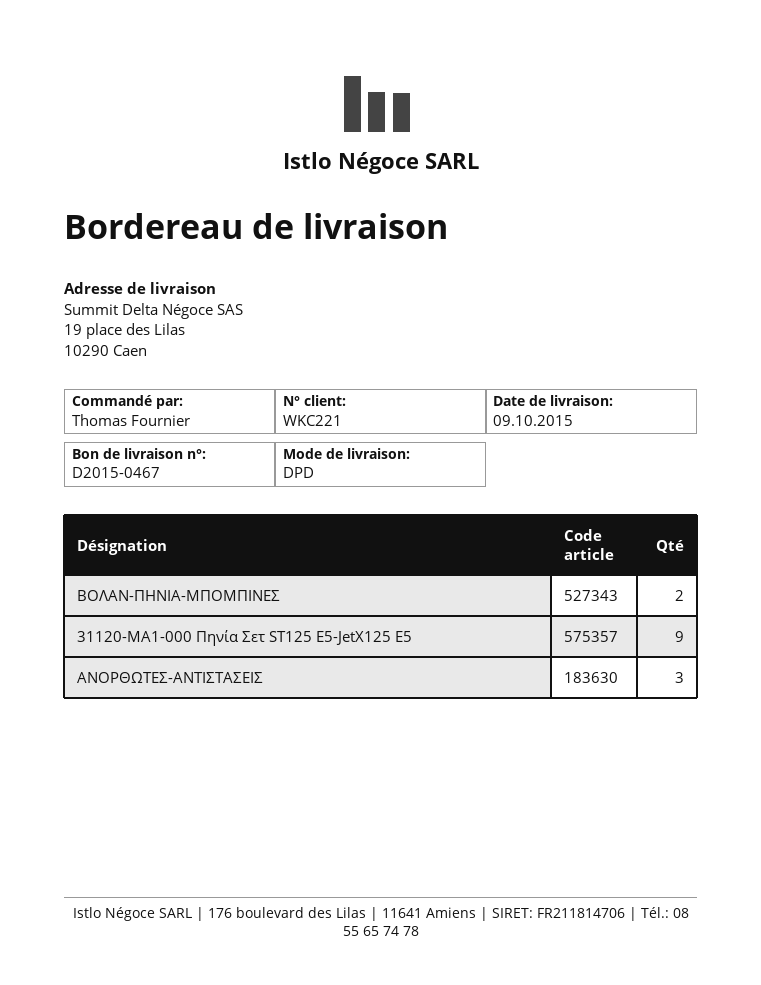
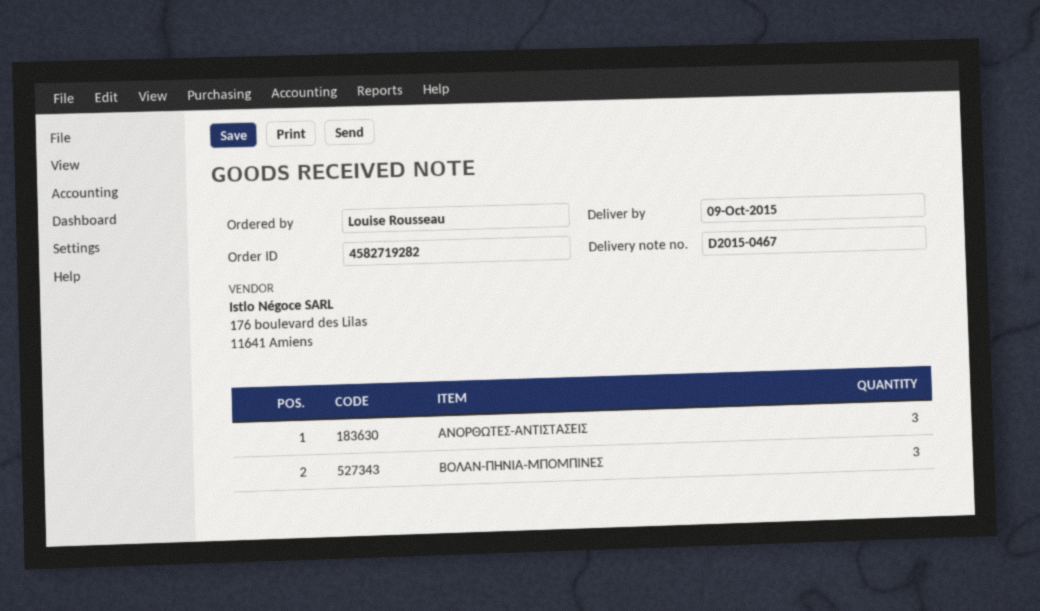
ordered by: Thomas Fournier -> Louise Rousseau
ΒΟΛΑΝ-ΠΗΝΙΑ-ΜΠΟΜΠΙΝΕΣ: 2 -> 3
31120-MA1-000 Πηνία Σετ ST125 E5-JetX125 E5: 9 -> none

